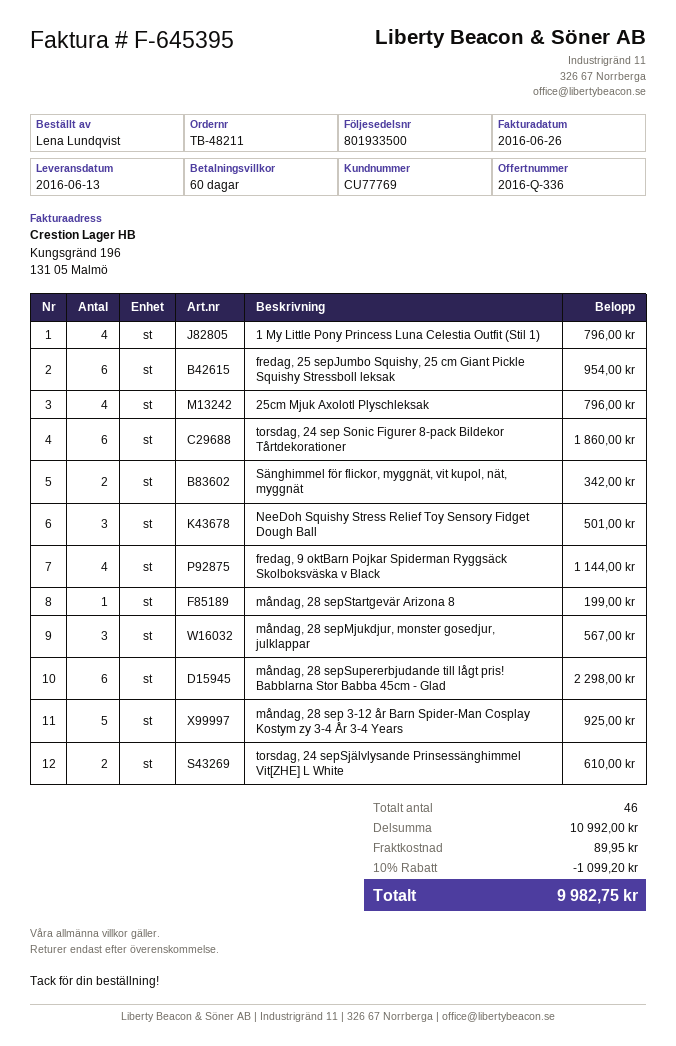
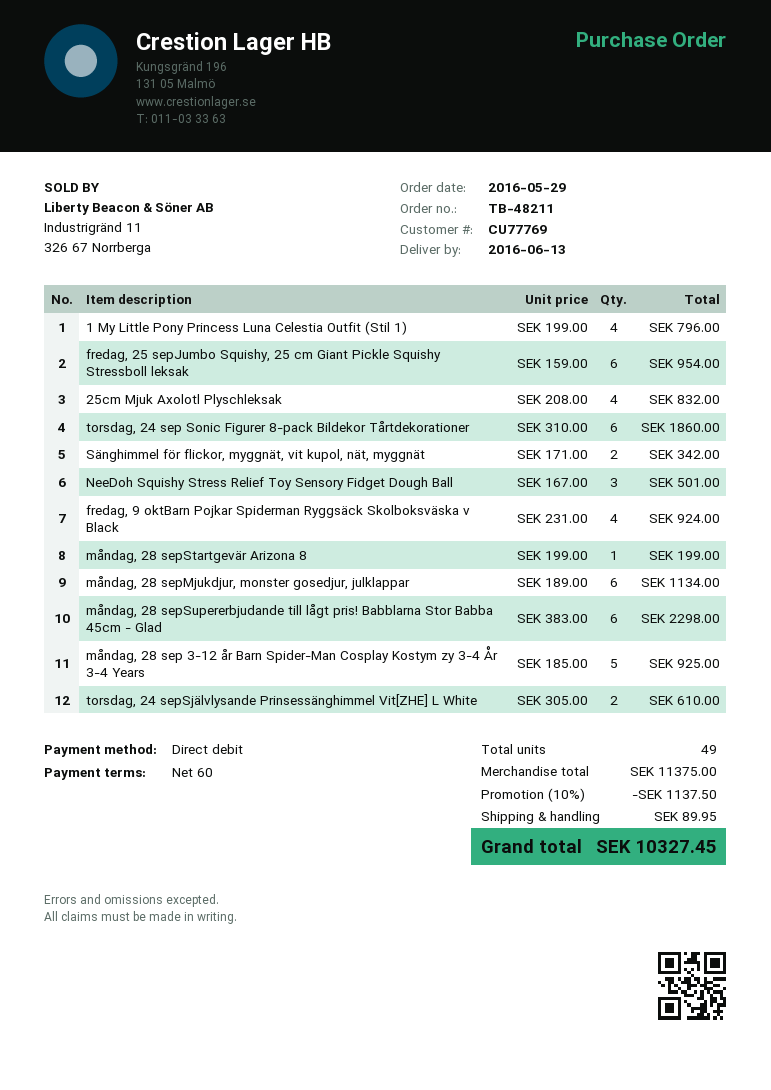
25cm Mjuk Axolotl Plyschleksak: 4 for 796.00 -> 4 for 832.00
fredag, 9 oktBarn Pojkar Spiderman Ryggsäck Skolboksväska v Black: 4 for 1144.00 -> 4 for 924.00
måndag, 28 sepMjukdjur, monster gosedjur, julklappar: 3 for 567.00 -> 6 for 1134.00
total quantity: 46 -> 49
subtotal: 10992.00 -> 11375.00
discount: 10% = 1099.20 -> 10% = 1137.50
total: 9982.75 -> 10327.45

